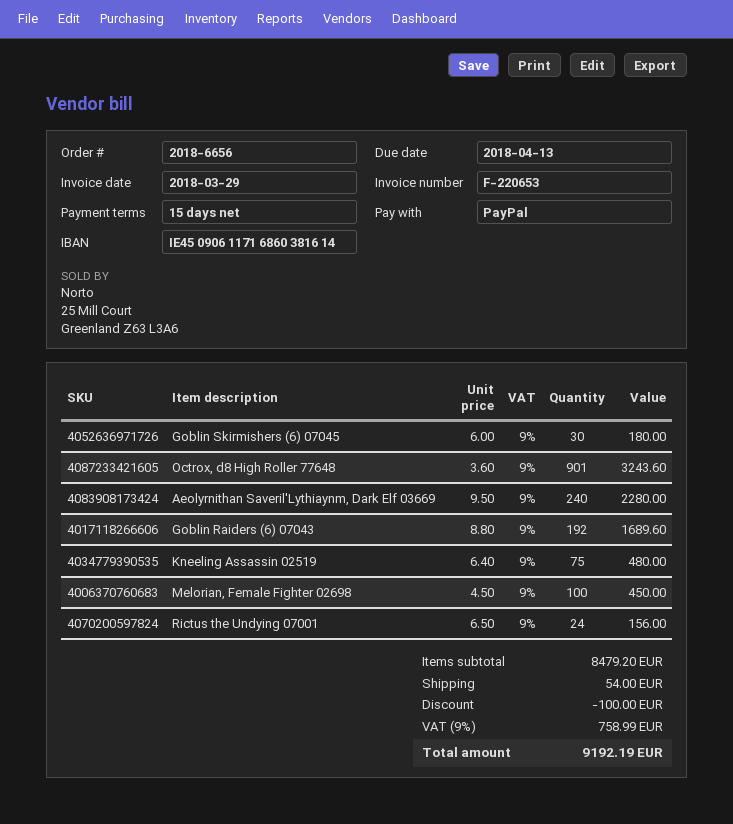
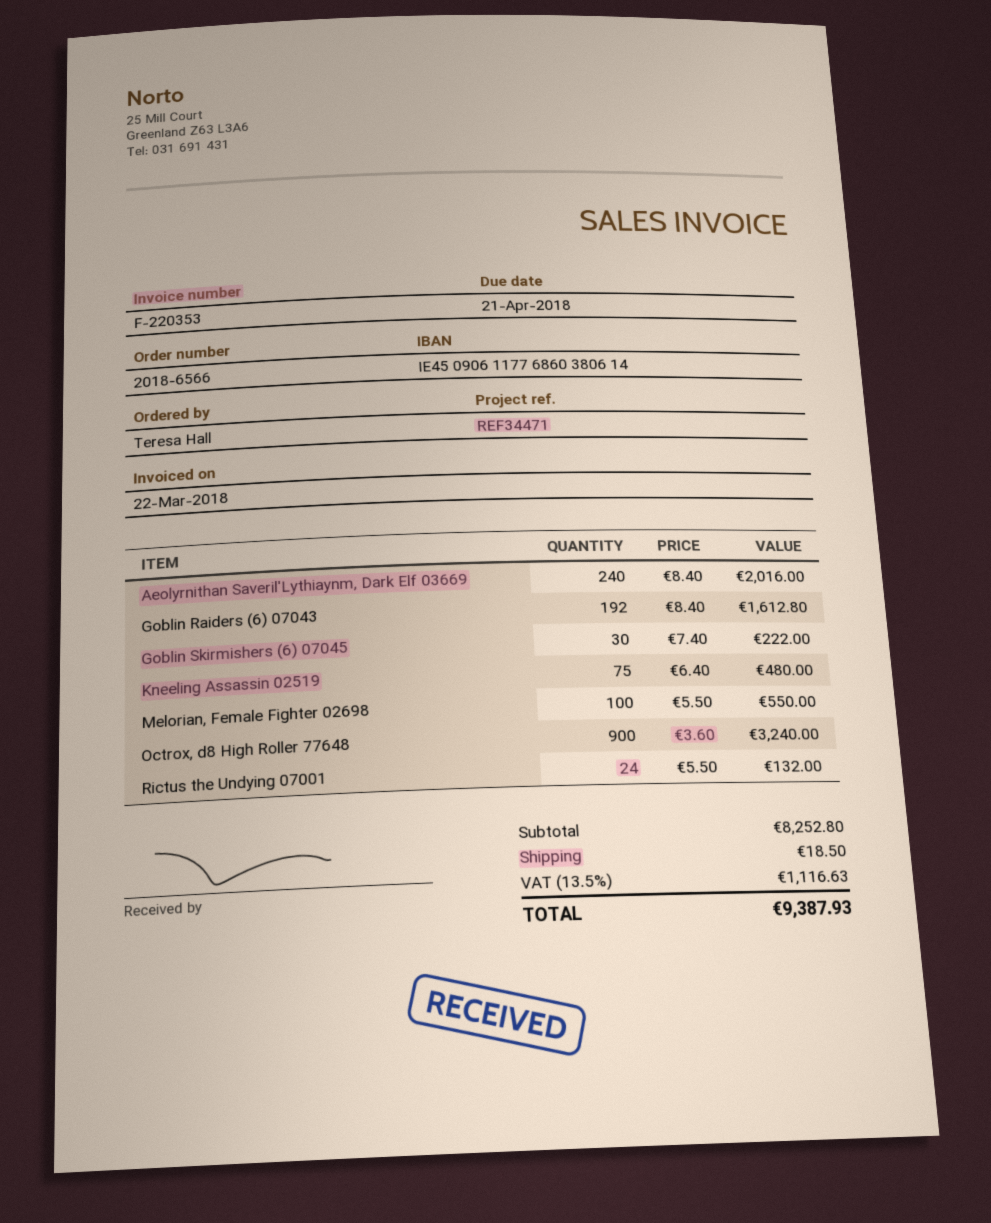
order number: 2018-6656 -> 2018-6566
invoice number: F-220653 -> F-220353
invoice date: 2018-03-29 -> 2018-03-22
due date: 2018-04-13 -> 2018-04-21
bank account: IE45090611716860381614 -> IE45090611776860380614
Goblin Skirmishers (6) 07045: 30 x 6.00 = 180.00 -> 30 x 7.40 = 222.00
Octrox, d8 High Roller 77648: 901 x 3.60 = 3243.60 -> 900 x 3.60 = 3240.00
Aeolyrnithan Saveril'Lythiaynm, Dark Elf 03669: 240 x 9.50 = 2280.00 -> 240 x 8.40 = 2016.00
Goblin Raiders (6) 07043: 192 x 8.80 = 1689.60 -> 192 x 8.40 = 1612.80
Melorian, Female Fighter 02698: 100 x 4.50 = 450.00 -> 100 x 5.50 = 550.00
Rictus the Undying 07001: 24 x 6.50 = 156.00 -> 24 x 5.50 = 132.00
subtotal: 8479.20 -> 8252.80
discount: 100.00 -> none
shipping: 54.00 -> 18.50
tax: 9% = 758.99 -> 13.5% = 1116.63
total: 9192.19 -> 9387.93

